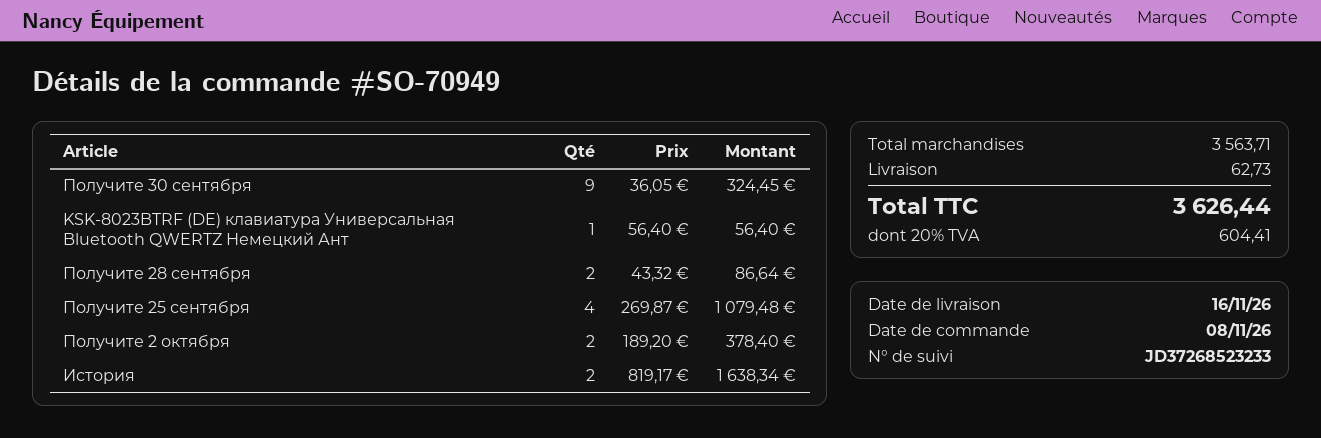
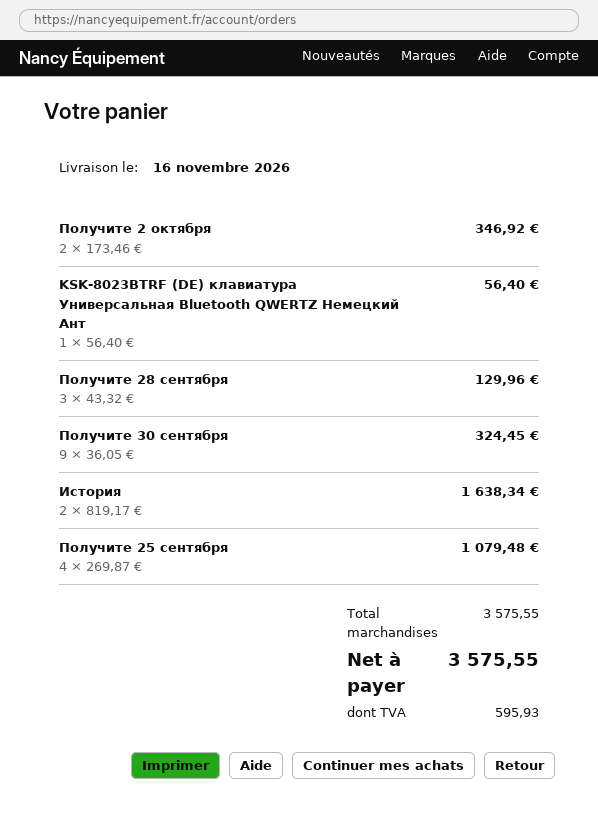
Получите 28 сентября: 2 x 43.32 = 86.64 -> 3 x 43.32 = 129.96
Получите 2 октября: 2 x 189.20 = 378.40 -> 2 x 173.46 = 346.92
subtotal: 3563.71 -> 3575.55
shipping: 62.73 -> none
tax: 604.41 -> 595.93
total: 3626.44 -> 3575.55

